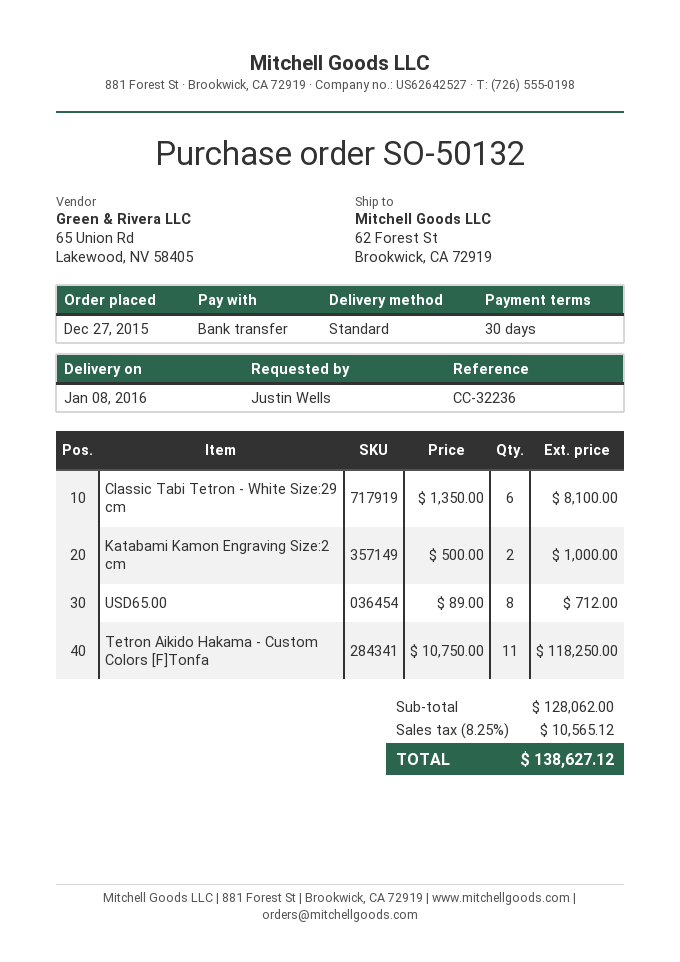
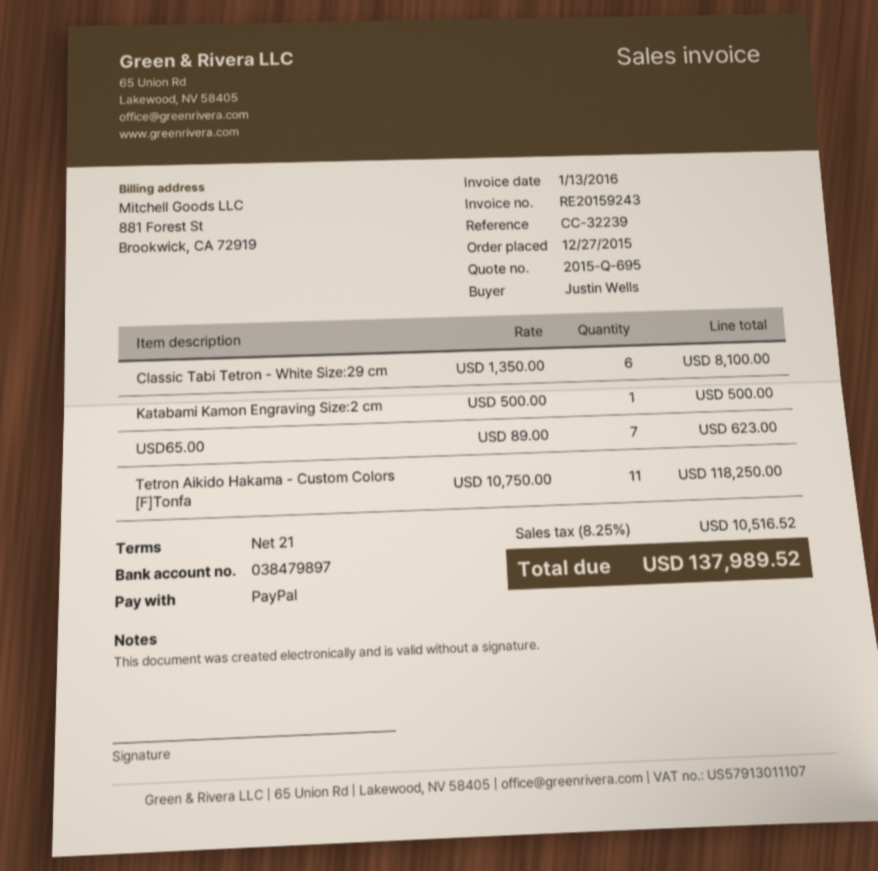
payment terms: 30 days -> 21 days
reference: CC-32236 -> CC-32239
payment method: bank transfer -> PayPal
Katabami Kamon Engraving Size:2 cm: 2 x 500.00 = 1000.00 -> 1 x 500.00 = 500.00
USD65.00: 8 x 89.00 = 712.00 -> 7 x 89.00 = 623.00
tax: 8.25% = 10565.12 -> 8.25% = 10516.52
total: 138627.12 -> 137989.52

